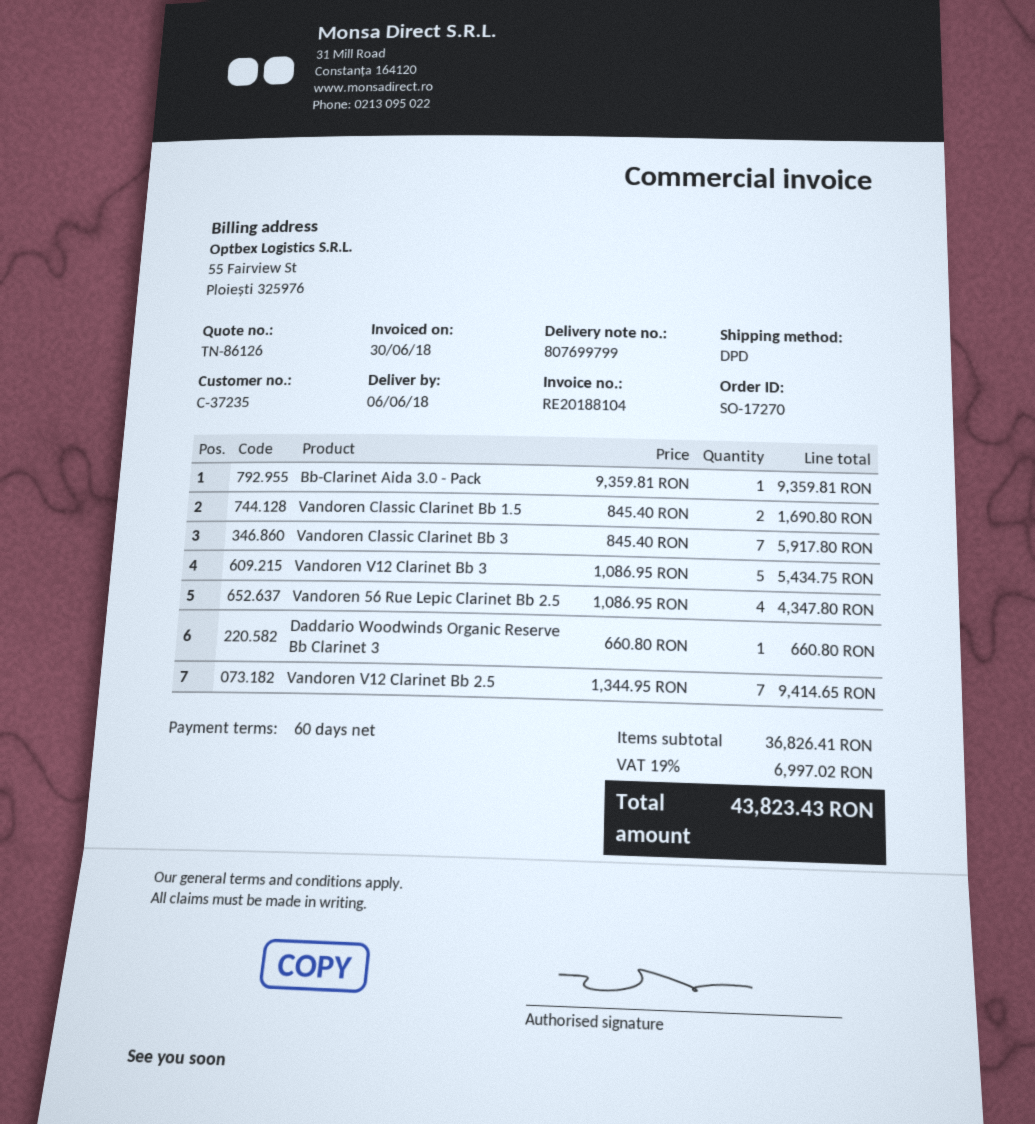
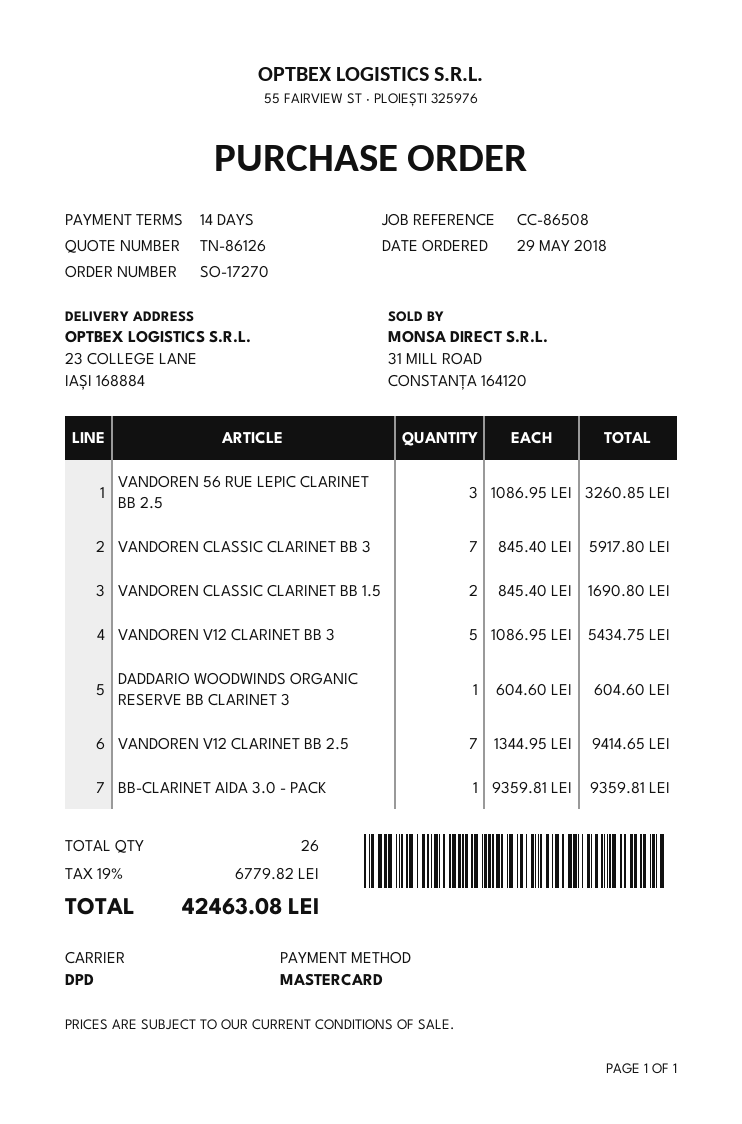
payment terms: 60 days -> 14 days
Vandoren 56 Rue Lepic Clarinet Bb 2.5: 4 x 1086.95 = 4347.80 -> 3 x 1086.95 = 3260.85
Daddario Woodwinds Organic Reserve Bb Clarinet 3: 1 x 660.80 = 660.80 -> 1 x 604.60 = 604.60
tax: 19% = 6997.02 -> 19% = 6779.82
total: 43823.43 -> 42463.08

